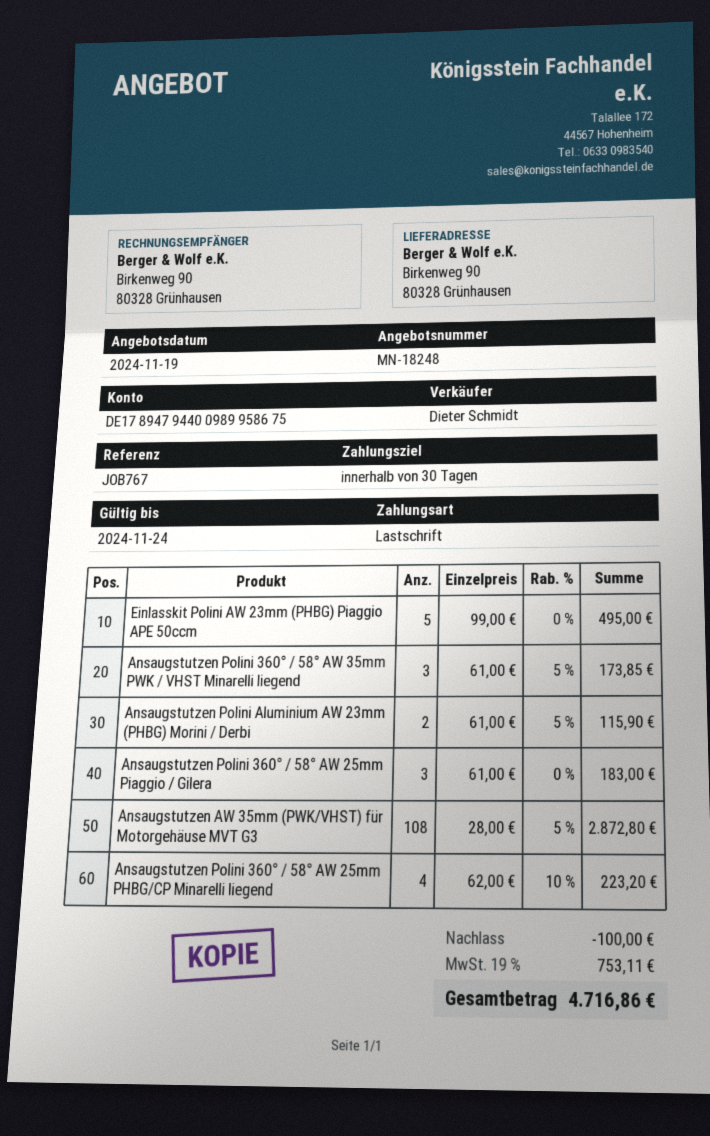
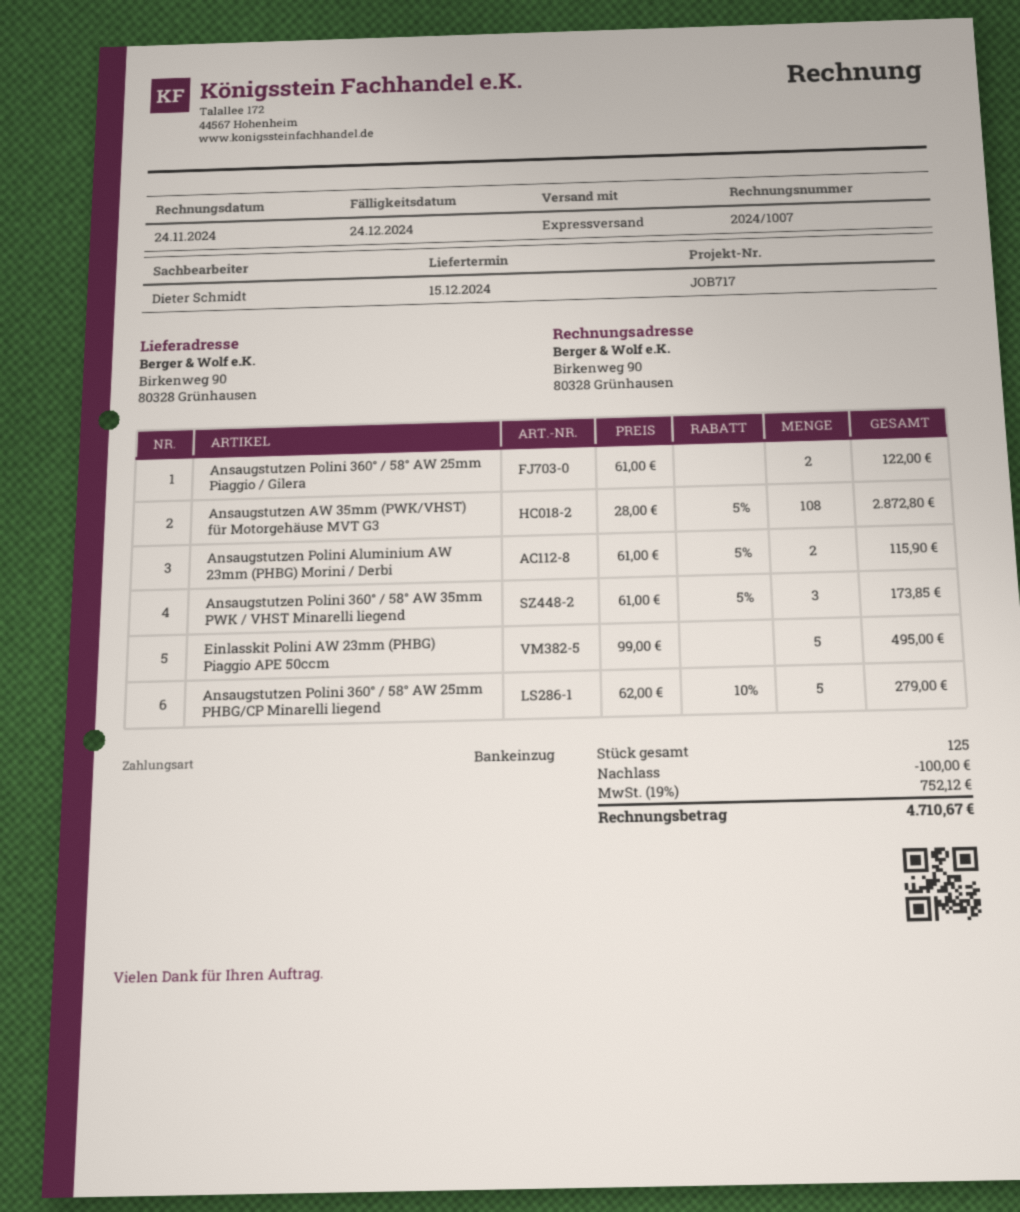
reference: JOB767 -> JOB717
Ansaugstutzen Polini 360° / 58° AW 25mm Piaggio / Gilera: 3 x 61.00 = 183.00 -> 2 x 61.00 = 122.00
Ansaugstutzen Polini 360° / 58° AW 25mm PHBG/CP Minarelli liegend: 4 x 62.00 - 10% = 223.20 -> 5 x 62.00 - 10% = 279.00
tax: 19% = 753.11 -> 19% = 752.12
total: 4716.86 -> 4710.67

